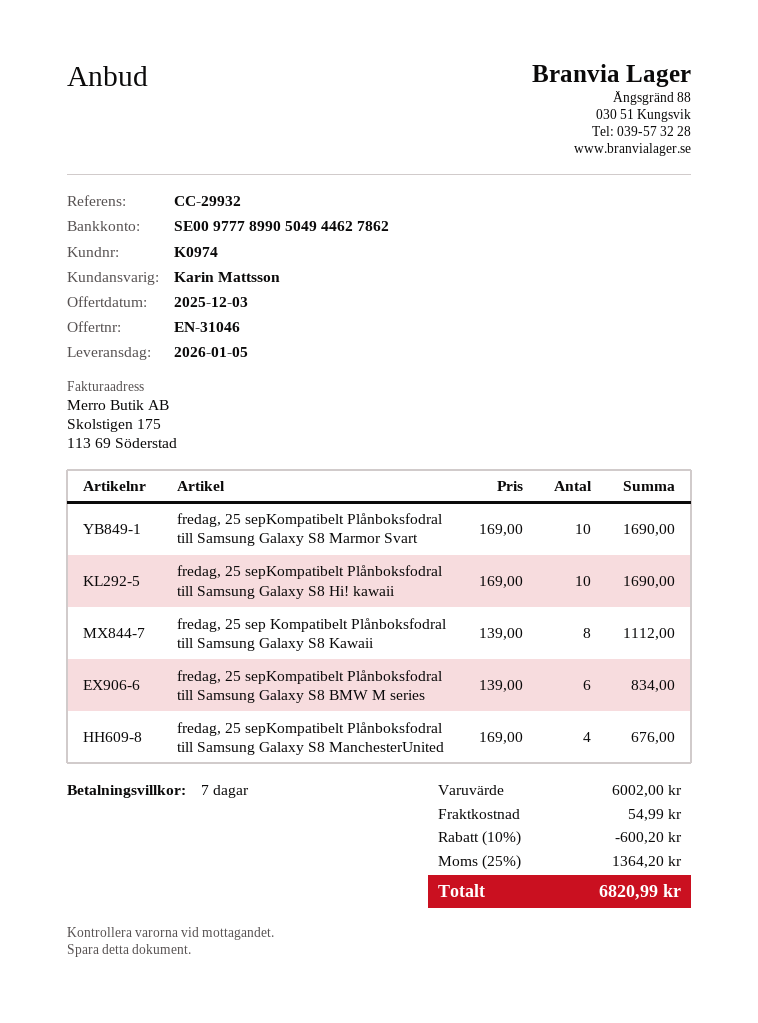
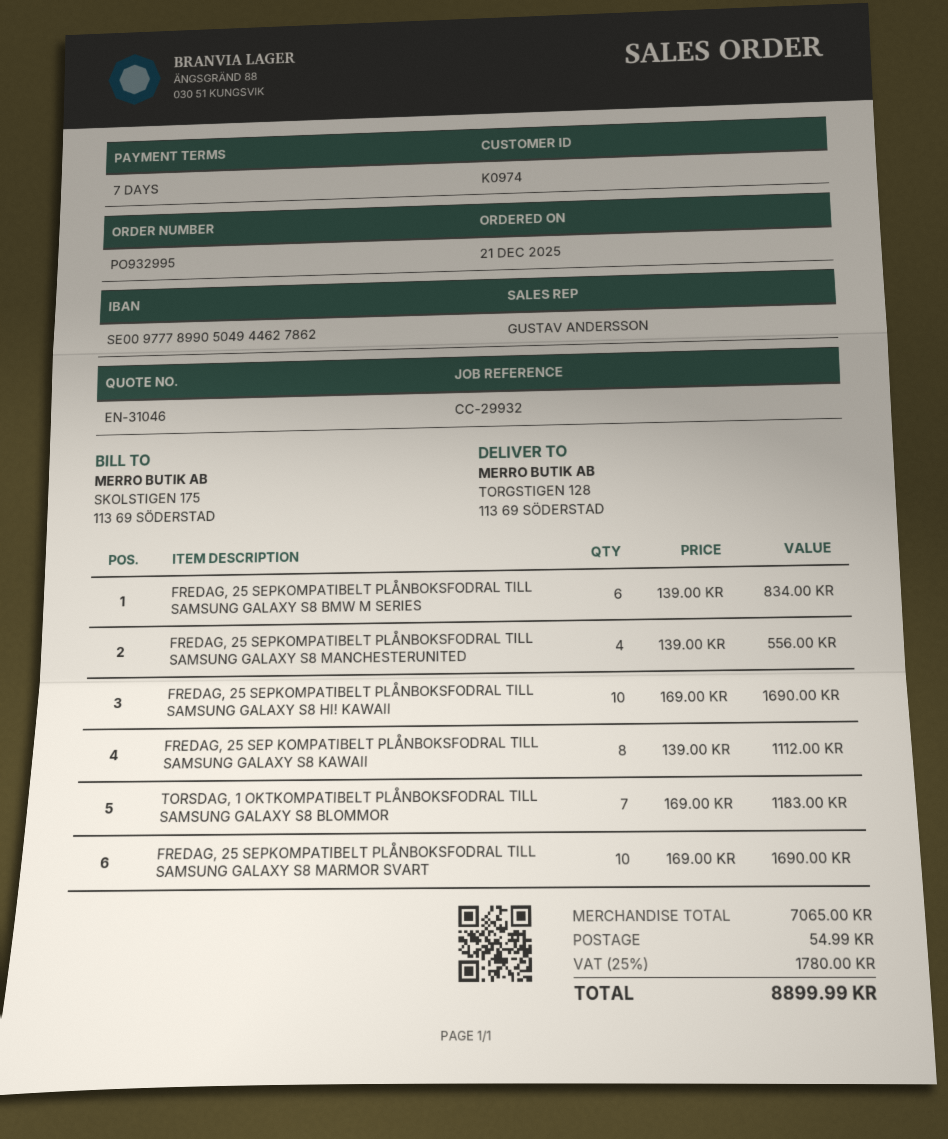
sales rep: Karin Mattsson -> GUSTAV ANDERSSON
fredag, 25 sepKompatibelt Plånboksfodral till Samsung Galaxy S8 ManchesterUnited: 4 x 169.00 = 676.00 -> 4 x 139.00 = 556.00
TORSDAG, 1 OKTKOMPATIBELT PLÅNBOKSFODRAL TILL SAMSUNG GALAXY S8 BLOMMOR: none -> 7 x 169.00 = 1183.00
subtotal: 6002.00 -> 7065.00
discount: 10% = 600.20 -> none
tax: 25% = 1364.20 -> 25% = 1780.00
total: 6820.99 -> 8899.99

